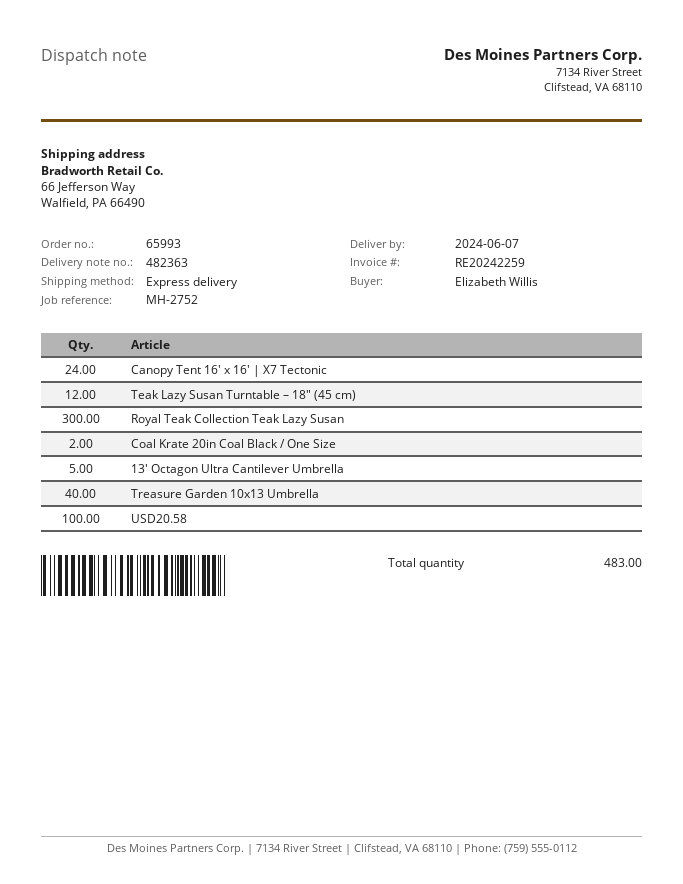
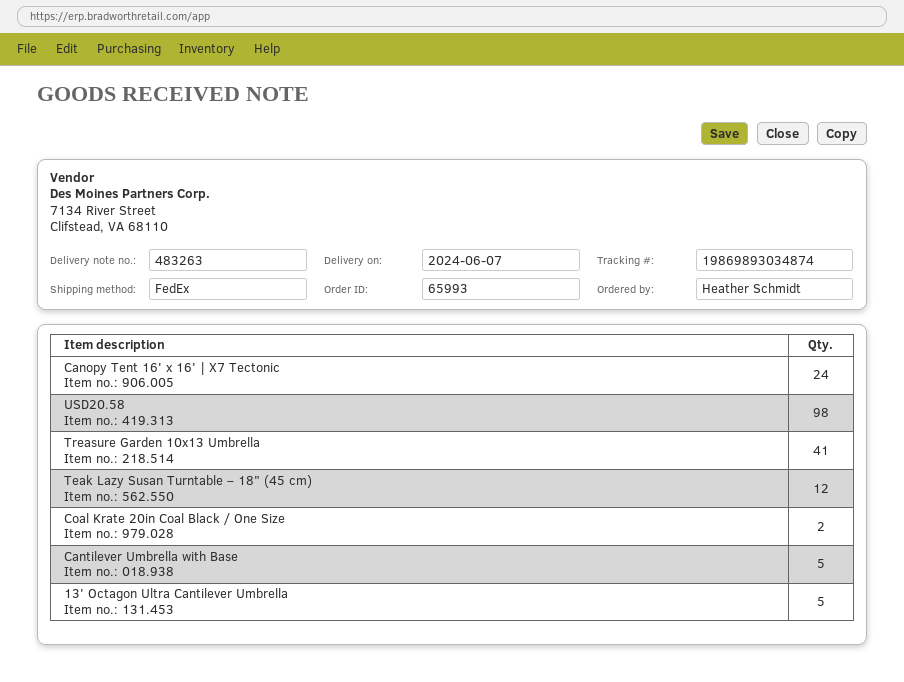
delivery note number: 482363 -> 483263
ordered by: Elizabeth Willis -> Heather Schmidt
shipping method: express -> FedEx
Royal Teak Collection Teak Lazy Susan: 300 -> none
Treasure Garden 10x13 Umbrella: 40 -> 41
USD20.58: 100 -> 98
Cantilever Umbrella with Base: none -> 5

